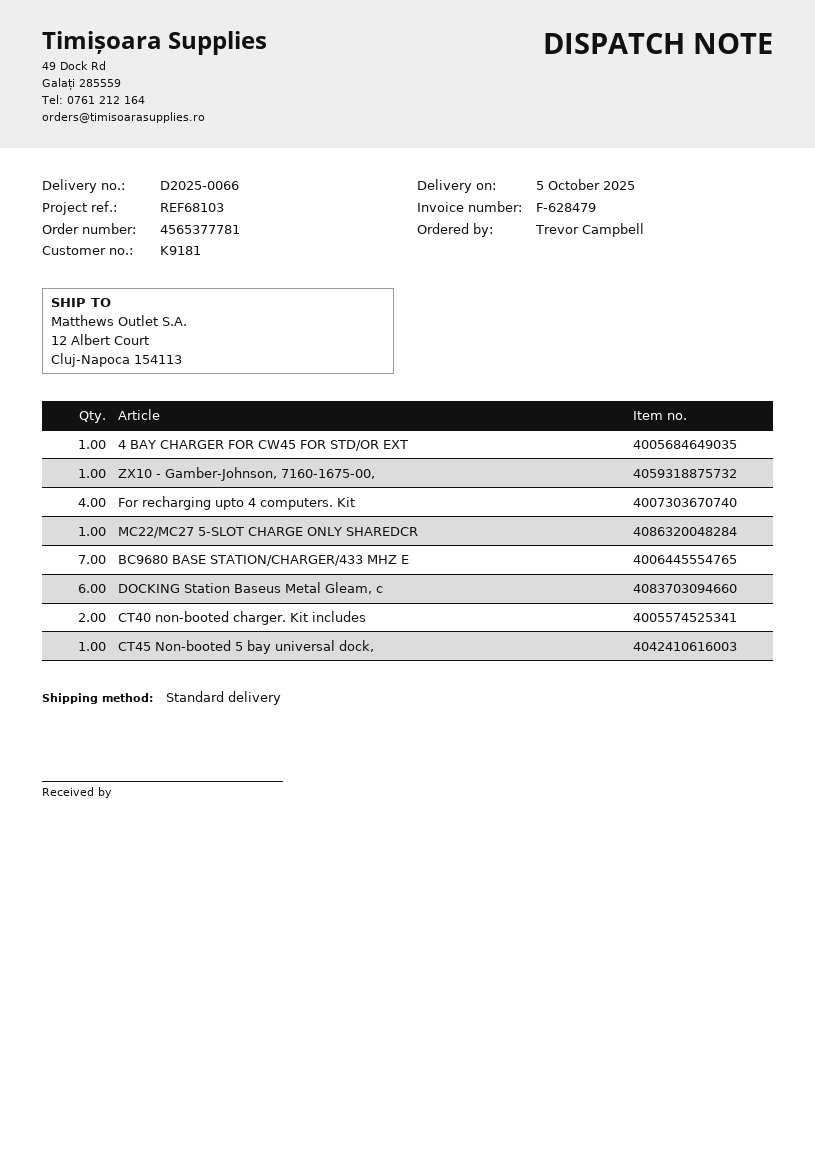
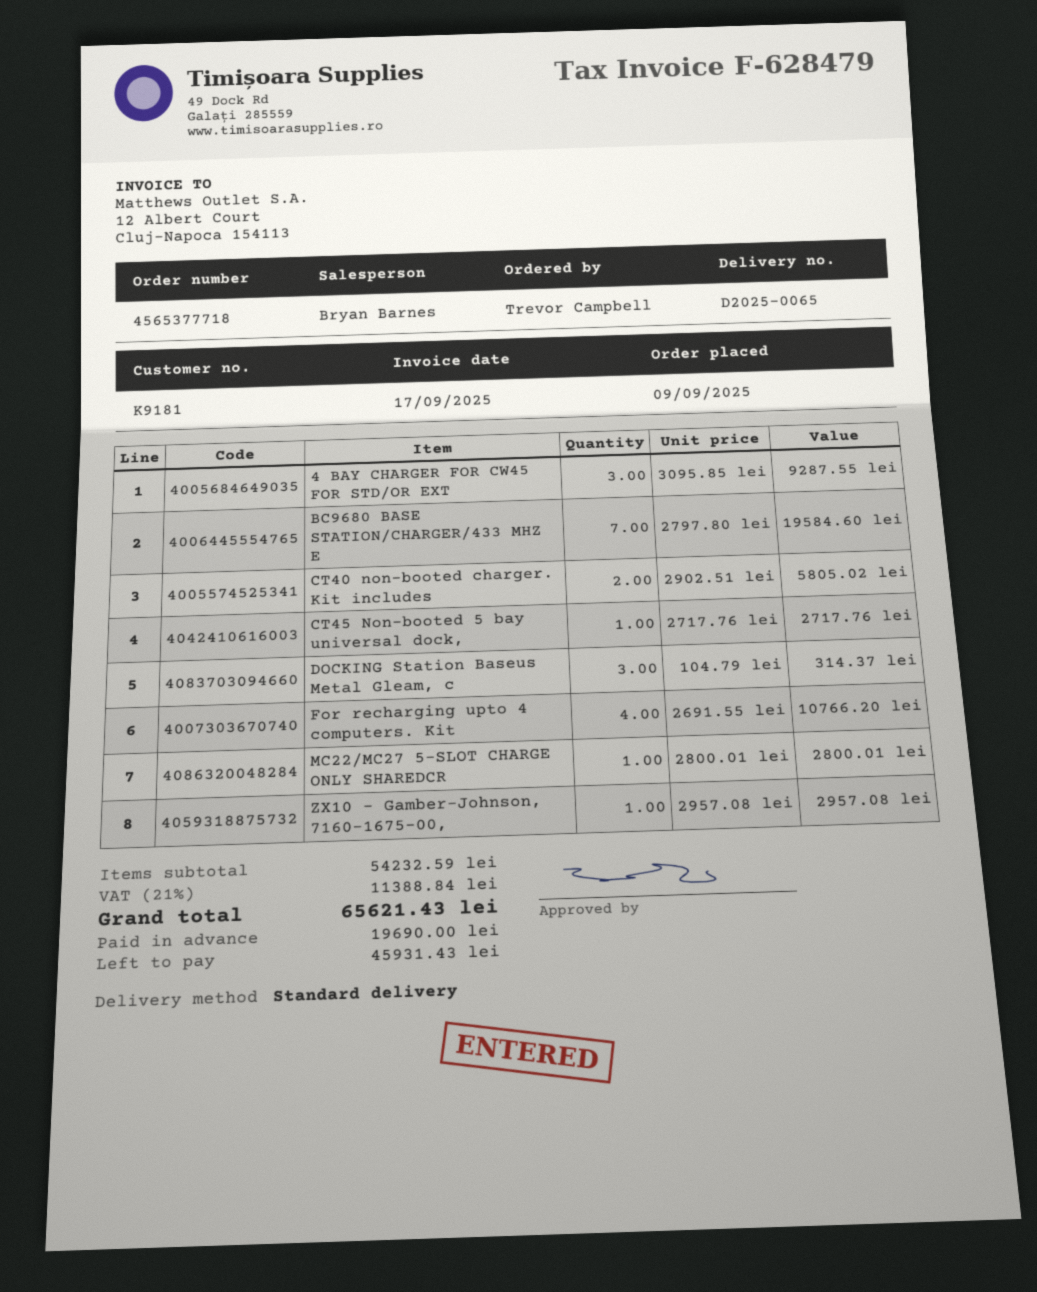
order number: 4565377781 -> 4565377718
delivery note number: D2025-0066 -> D2025-0065
4 BAY CHARGER FOR CW45 FOR STD/OR EXT: 1 -> 3
DOCKING Station Baseus Metal Gleam, c: 6 -> 3

